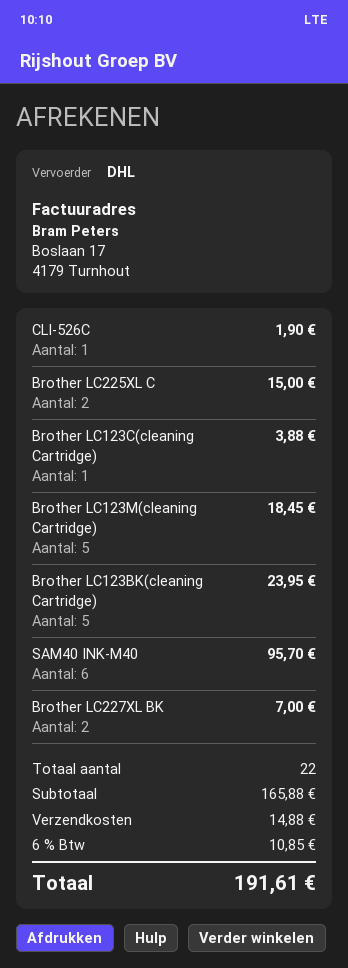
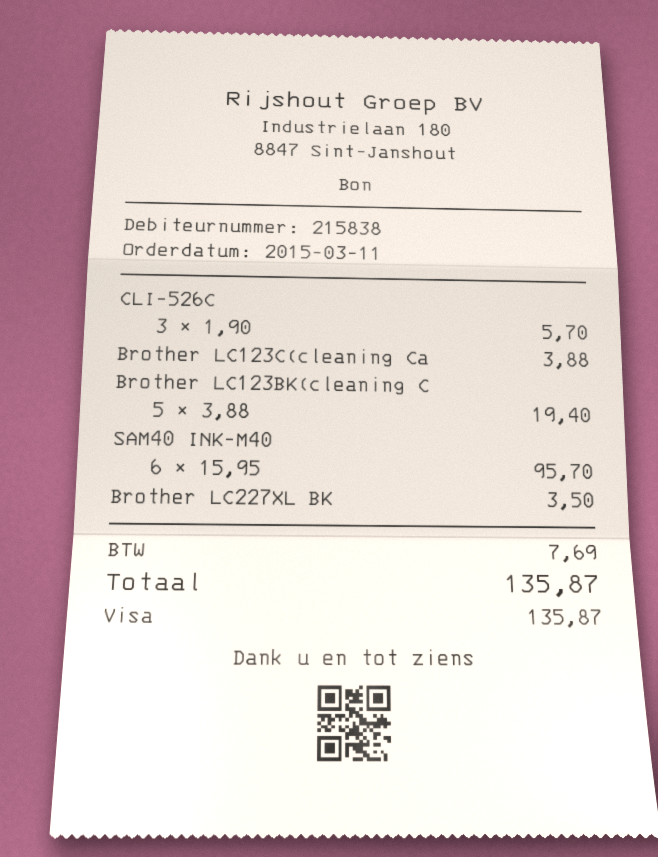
CLI-526C: 1 for 1.90 -> 3 for 5.70
Brother LC225XL C: 2 for 15.00 -> none
Brother LC123M(cleaning Cartridge): 5 for 18.45 -> none
Brother LC123BK(cleaning Cartridge): 5 for 23.95 -> 5 for 19.40
Brother LC227XL BK: 2 for 7.00 -> 1 for 3.50
shipping: 14.88 -> none
tax: 10.85 -> 7.69
total: 191.61 -> 135.87

